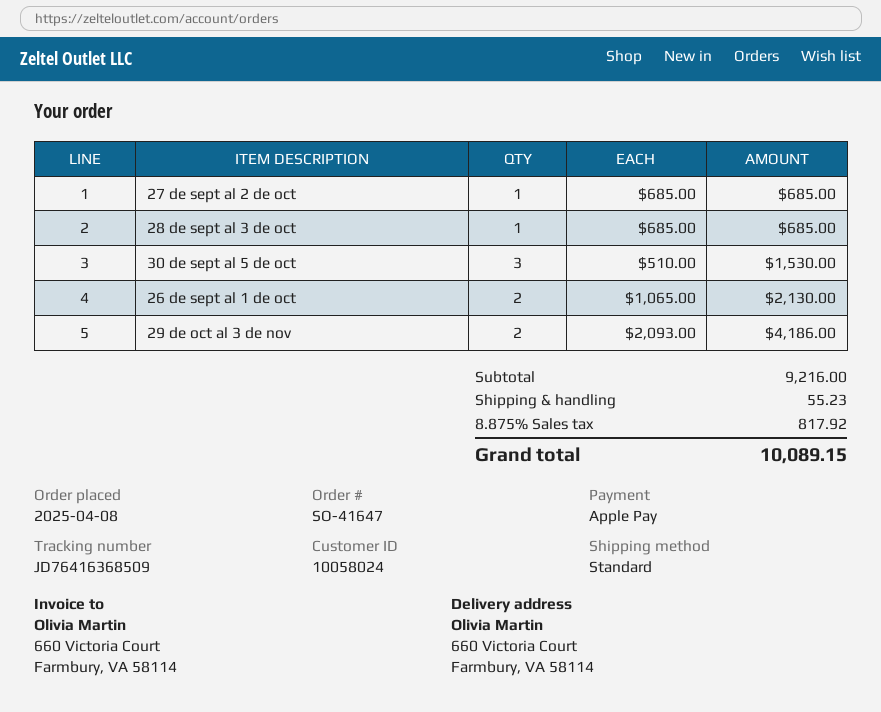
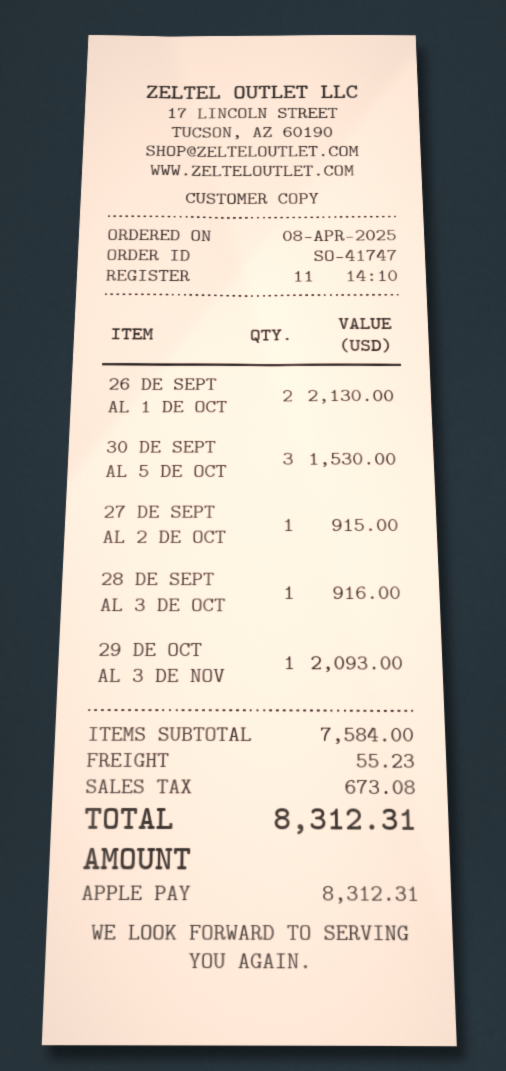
order number: SO-41647 -> SO-41747
27 de sept al 2 de oct: 1 for 685.00 -> 1 for 915.00
28 de sept al 3 de oct: 1 for 685.00 -> 1 for 916.00
29 de oct al 3 de nov: 2 for 4186.00 -> 1 for 2093.00
subtotal: 9216.00 -> 7584.00
tax: 817.92 -> 673.08
total: 10089.15 -> 8312.31

